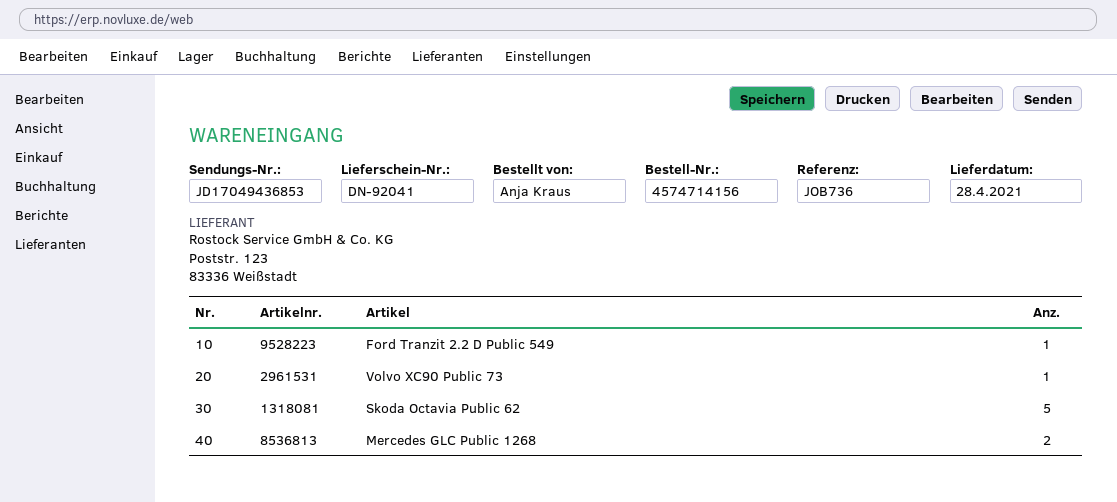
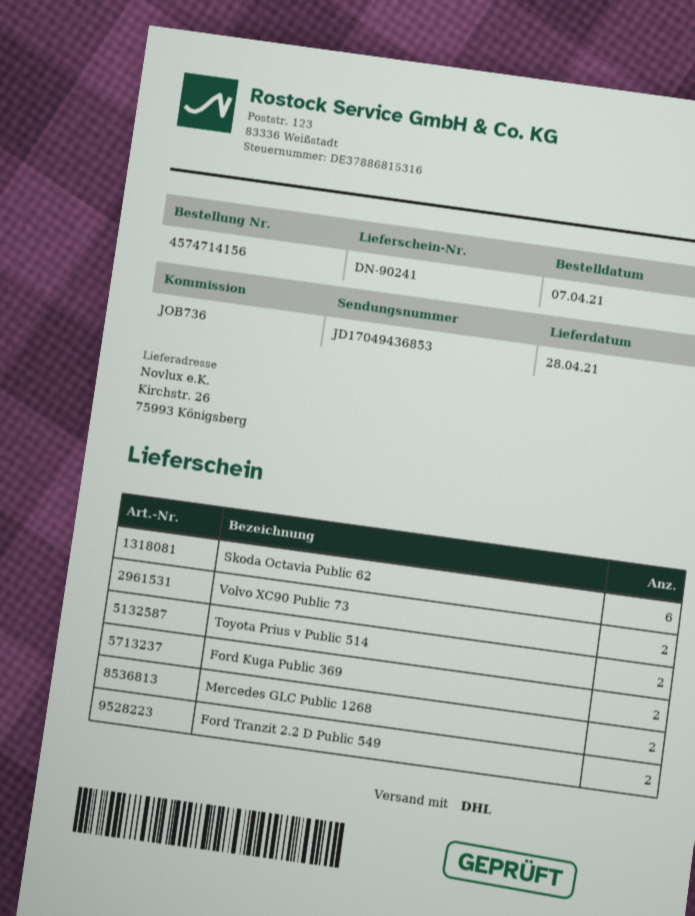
delivery note number: DN-92041 -> DN-90241
Ford Tranzit 2.2 D Public 549: 1 -> 2
Volvo XC90 Public 73: 1 -> 2
Skoda Octavia Public 62: 5 -> 6
Toyota Prius v Public 514: none -> 2
Ford Kuga Public 369: none -> 2

